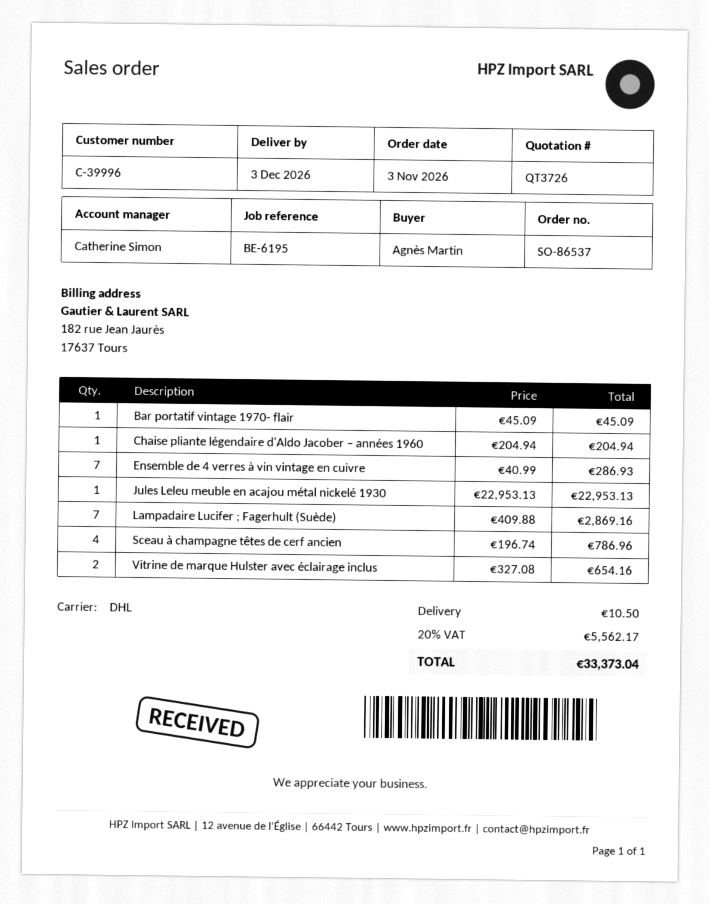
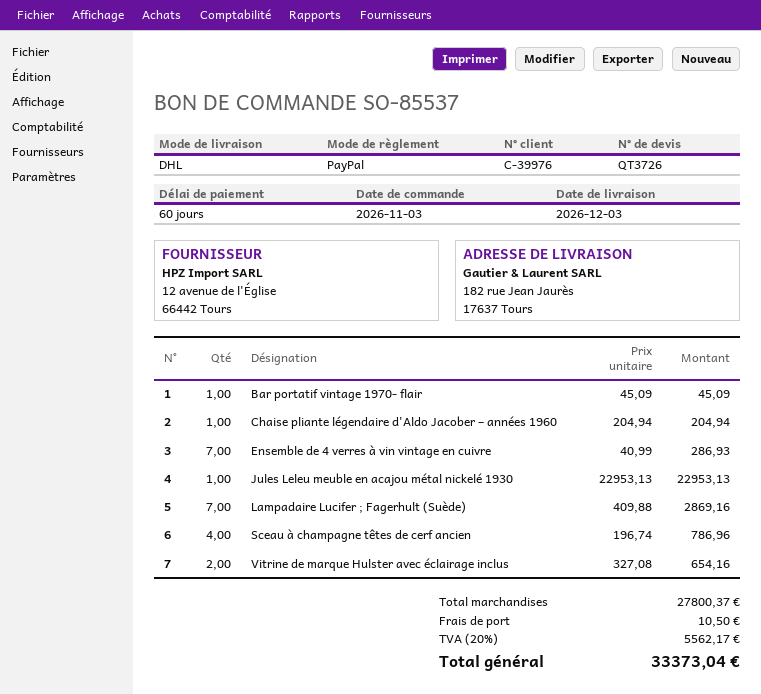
order number: SO-86537 -> SO-85537
customer number: C-39996 -> C-39976

